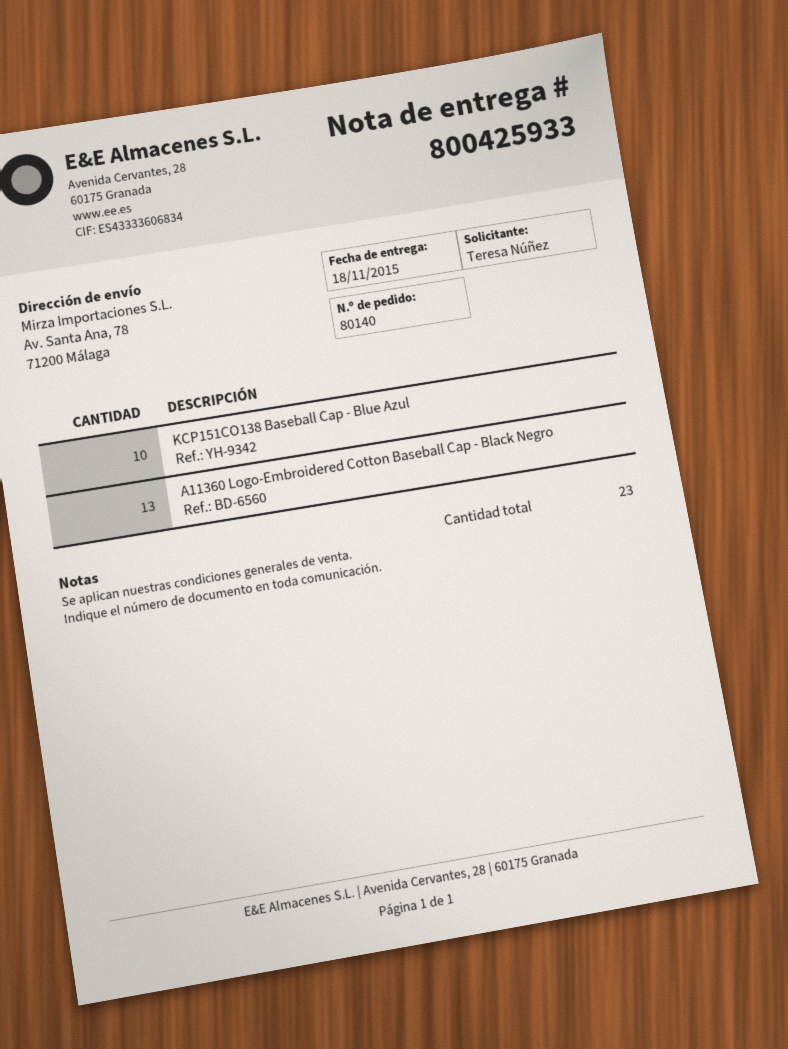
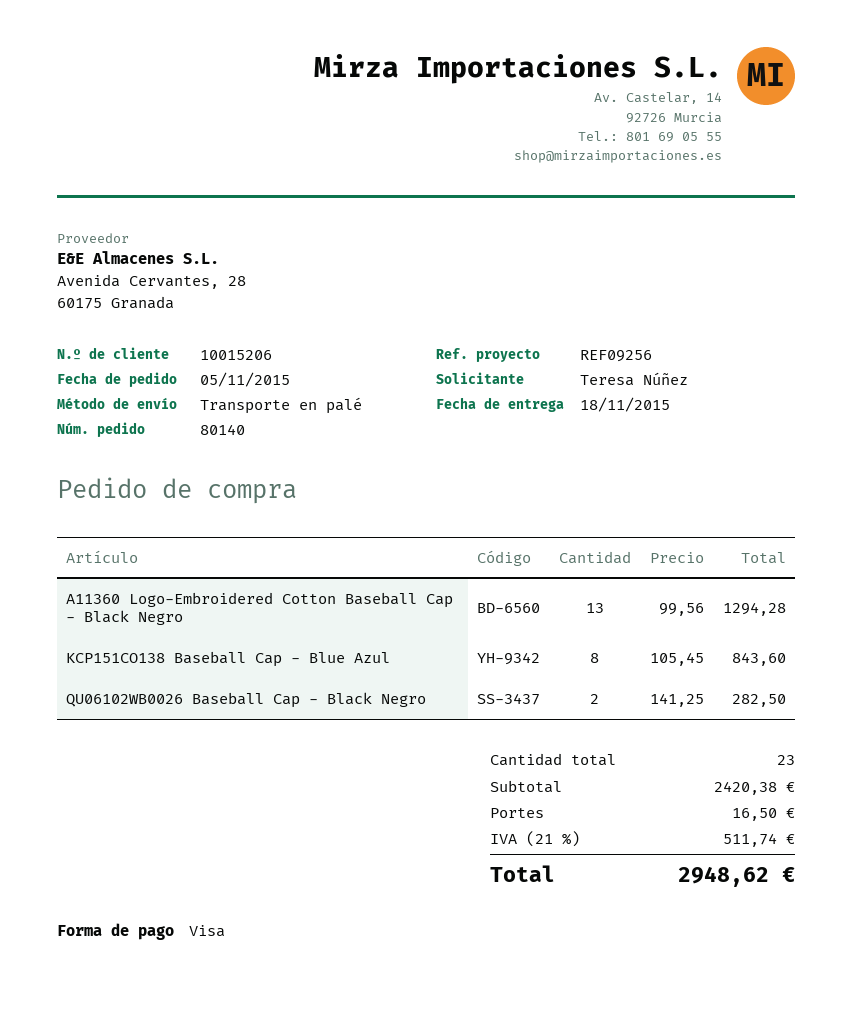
KCP151CO138 Baseball Cap - Blue Azul: 10 -> 8
QU06102WB0026 Baseball Cap - Black Negro: none -> 2

